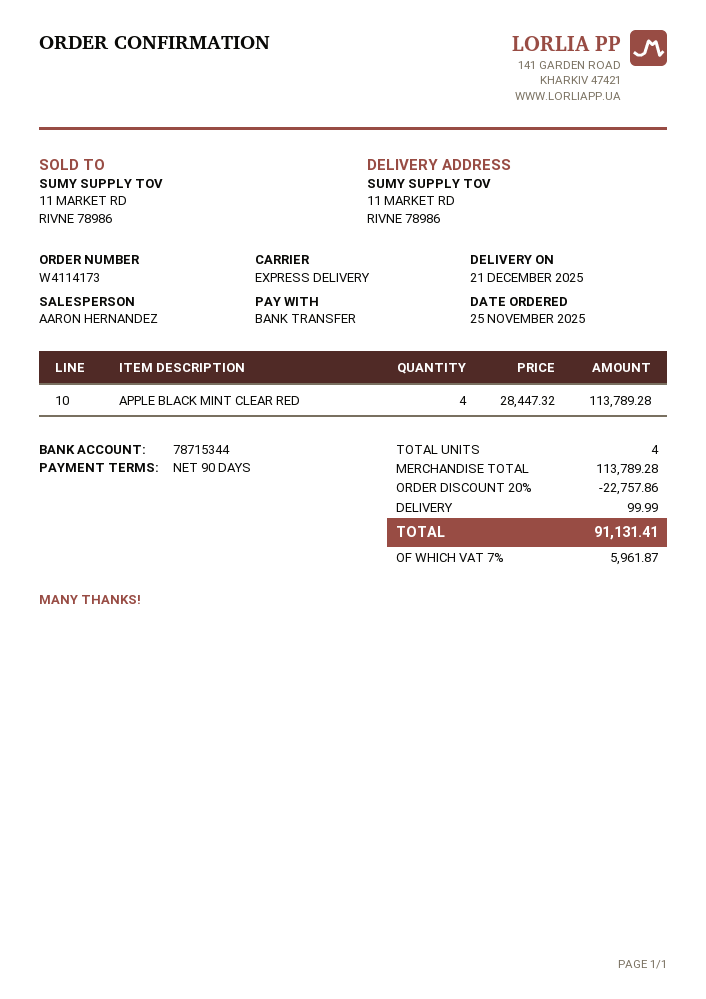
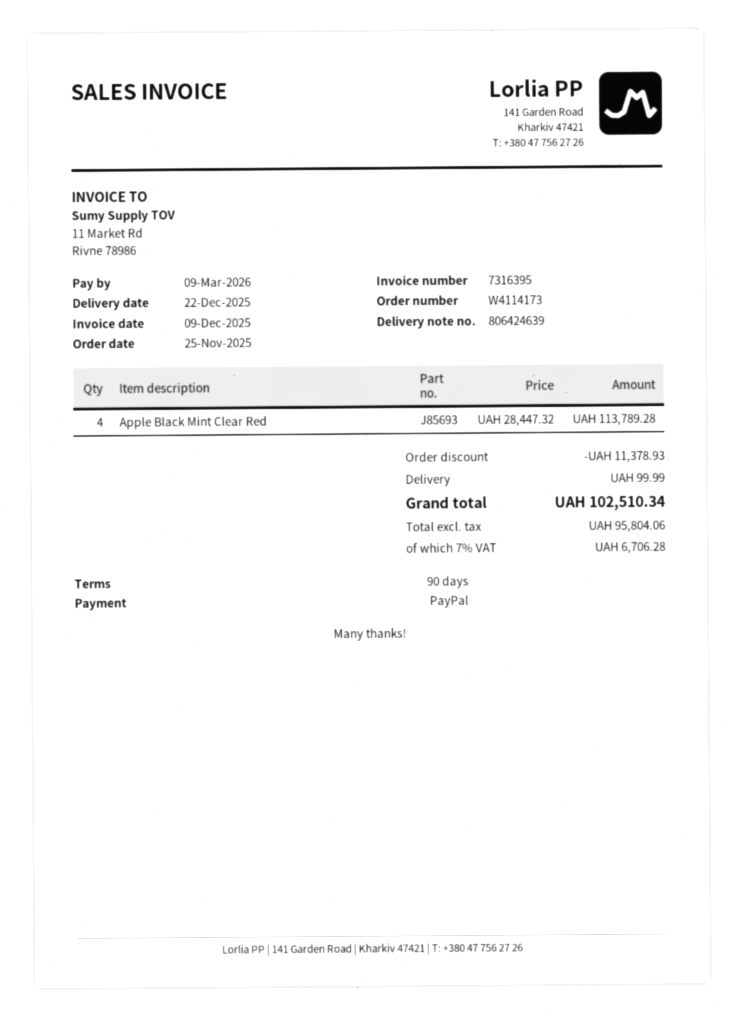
delivery date: 2025-12-21 -> 2025-12-22
payment method: bank transfer -> PayPal
discount: 22757.86 -> 11378.93
tax: 7% = 5961.87 -> 7% = 6706.28
total: 91131.41 -> 102510.34

